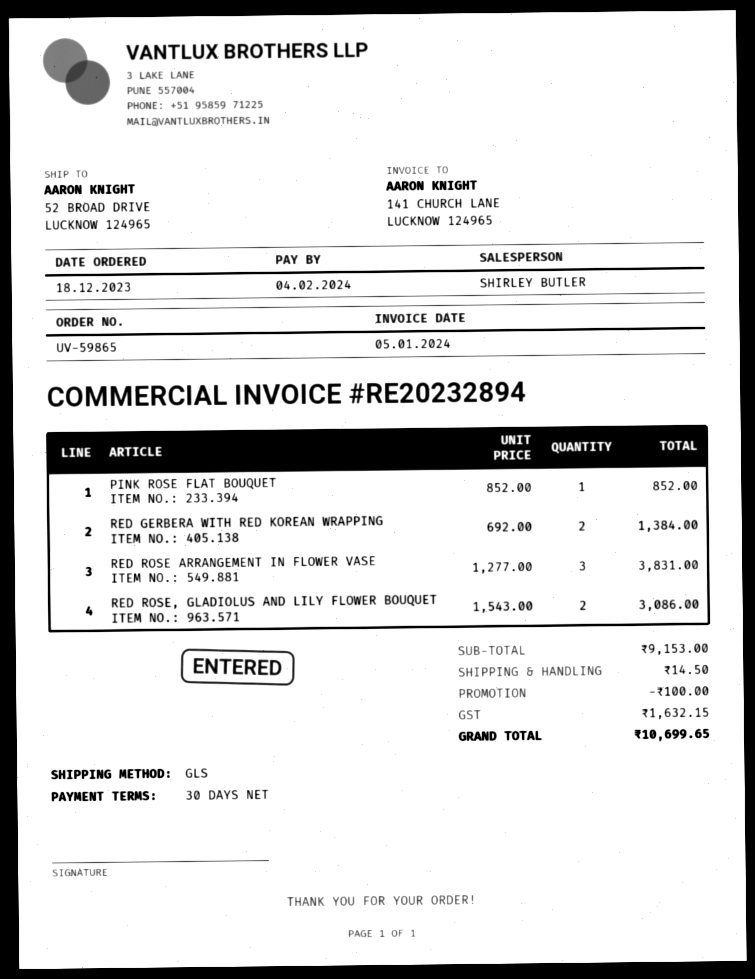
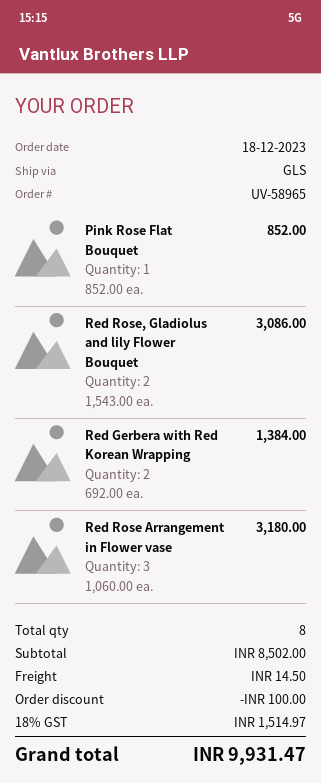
order number: UV-59865 -> UV-58965
RED ROSE ARRANGEMENT IN FLOWER VASE: 3 x 1277.00 = 3831.00 -> 3 x 1060.00 = 3180.00
subtotal: 9153.00 -> 8502.00
tax: 1632.15 -> 1514.97
total: 10699.65 -> 9931.47

